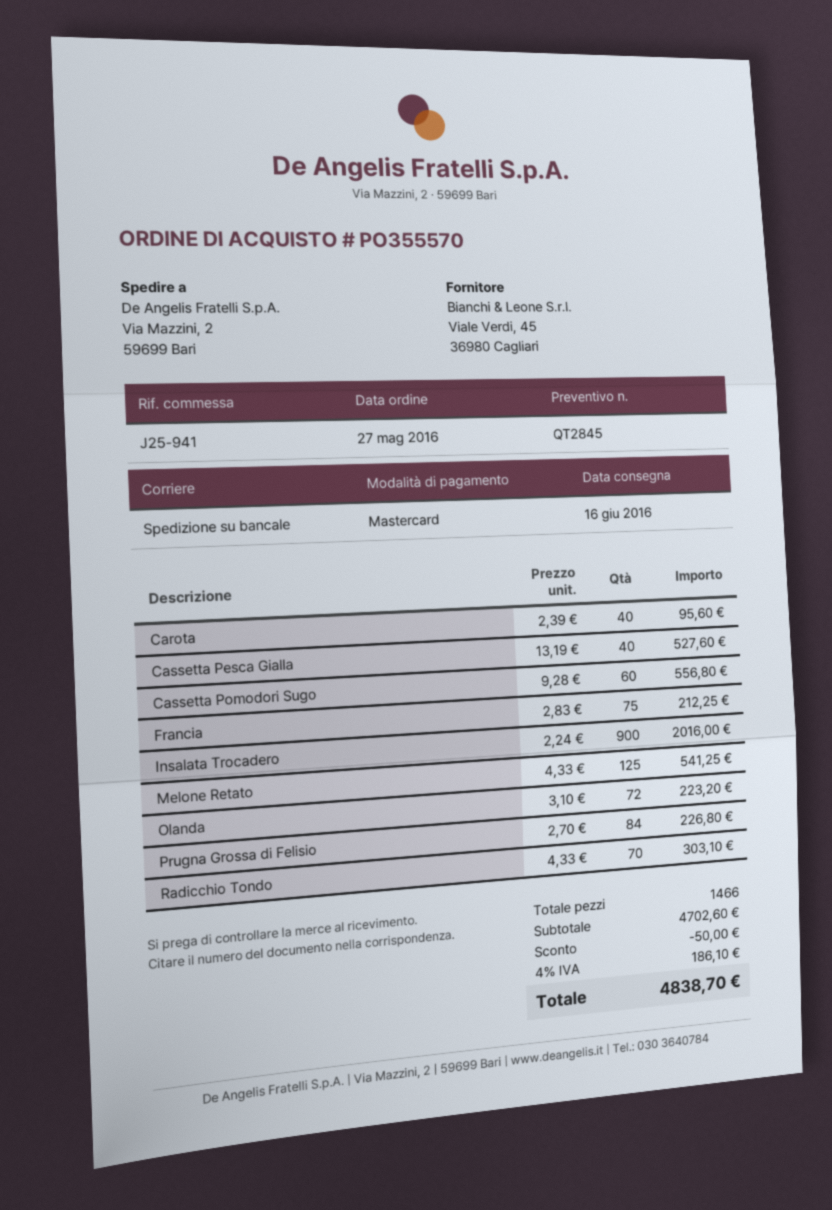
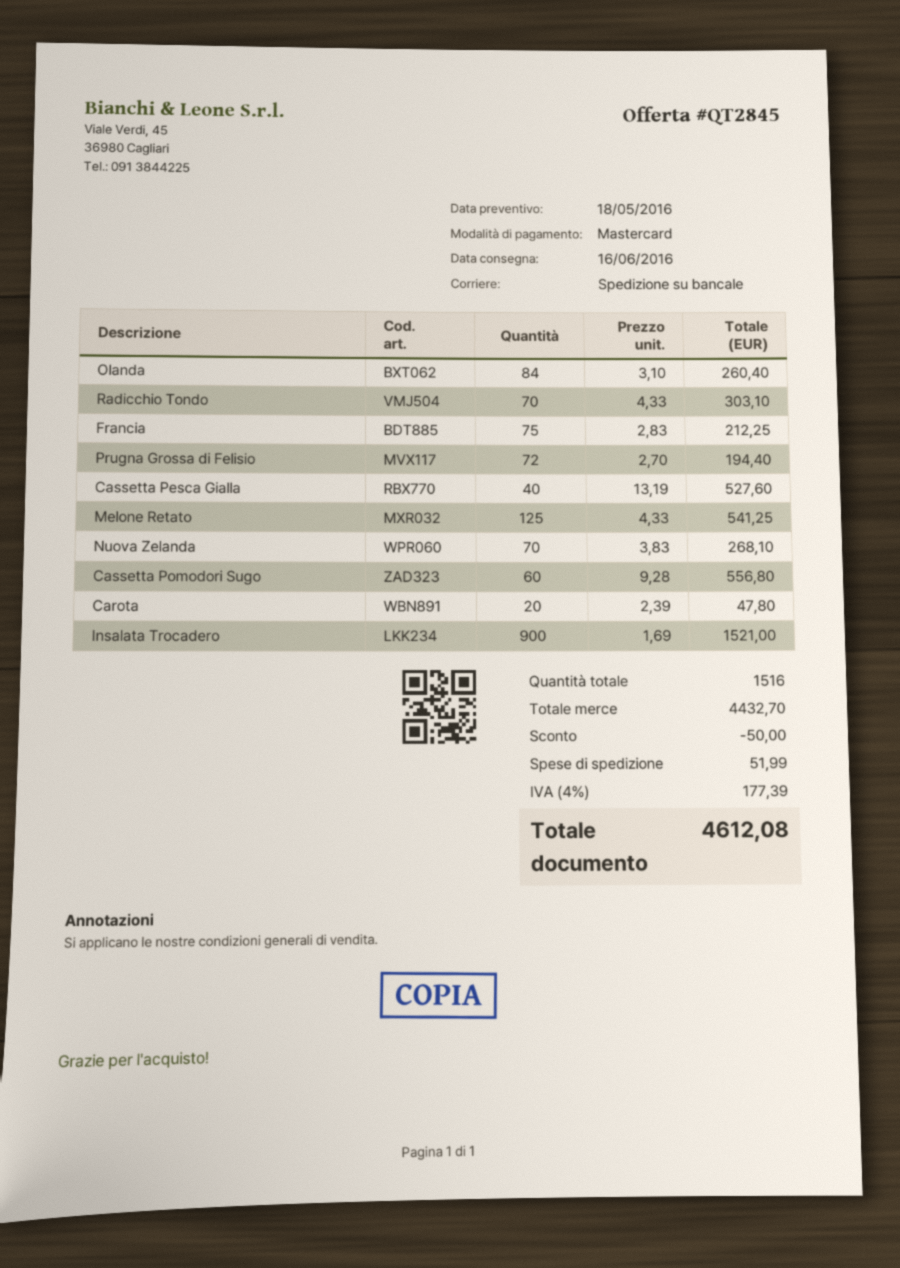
Carota: 40 x 2.39 = 95.60 -> 20 x 2.39 = 47.80
Insalata Trocadero: 900 x 2.24 = 2016.00 -> 900 x 1.69 = 1521.00
Olanda: 72 x 3.10 = 223.20 -> 84 x 3.10 = 260.40
Prugna Grossa di Felisio: 84 x 2.70 = 226.80 -> 72 x 2.70 = 194.40
Nuova Zelanda: none -> 70 x 3.83 = 268.10
total quantity: 1466 -> 1516
subtotal: 4702.60 -> 4432.70
shipping: none -> 51.99
tax: 4% = 186.10 -> 4% = 177.39
total: 4838.70 -> 4612.08

